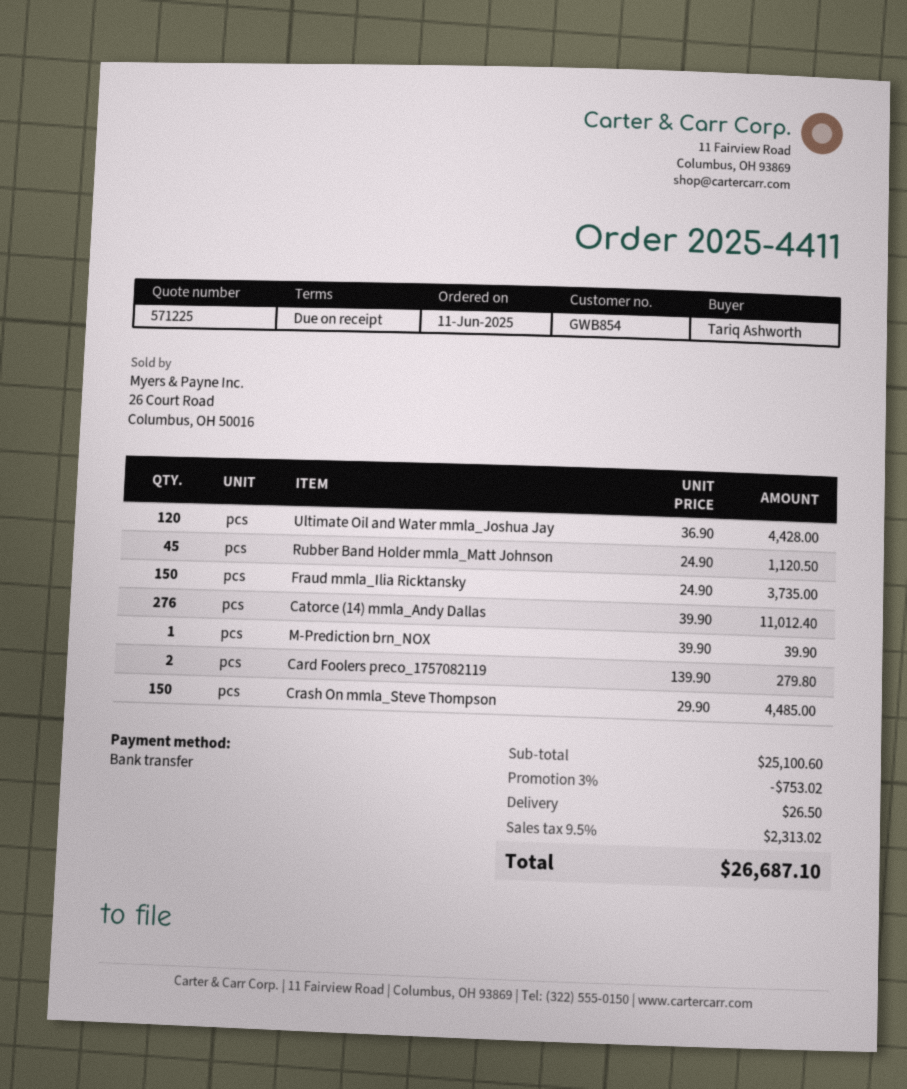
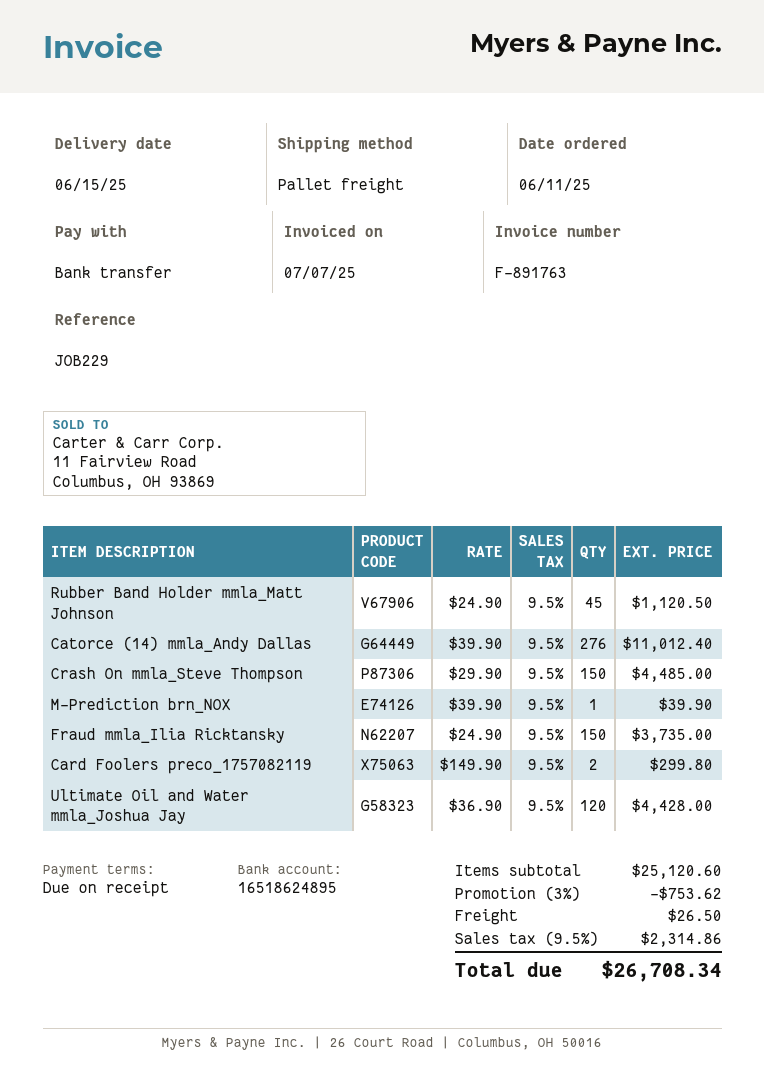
Card Foolers preco_1757082119: 2 x 139.90 = 279.80 -> 2 x 149.90 = 299.80
subtotal: 25100.60 -> 25120.60
discount: 3% = 753.02 -> 3% = 753.62
tax: 9.5% = 2313.02 -> 9.5% = 2314.86
total: 26687.10 -> 26708.34

